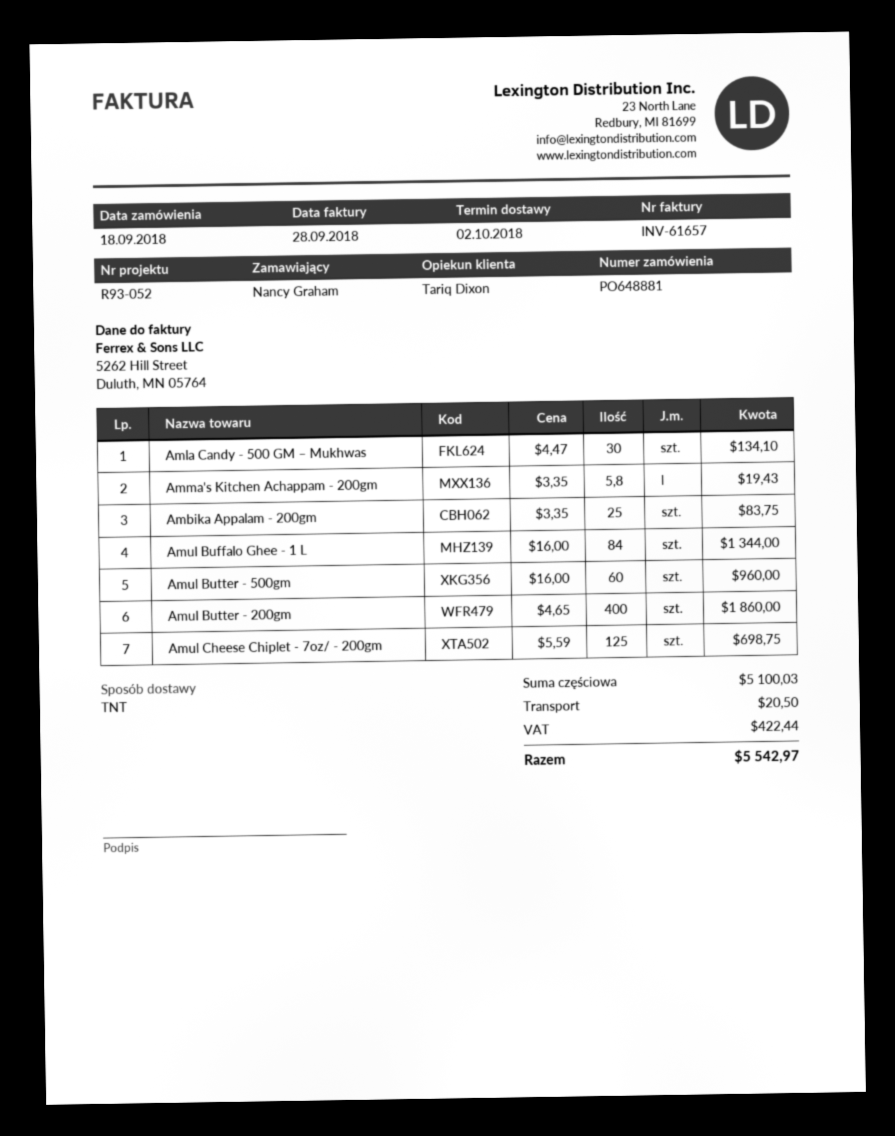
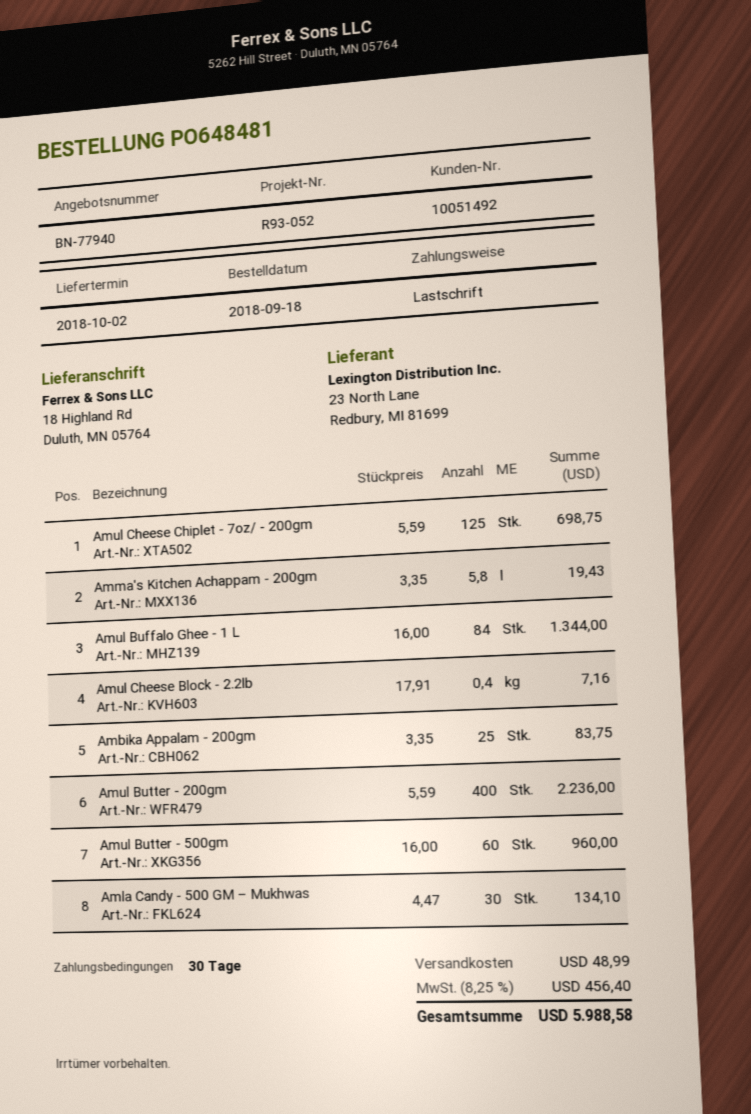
order number: PO648881 -> PO648481
Amul Butter - 200gm: 400 x 4.65 = 1860.00 -> 400 x 5.59 = 2236.00
Amul Cheese Block - 2.2lb: none -> 0.4 x 17.91 = 7.16
shipping: 20.50 -> 48.99
tax: 422.44 -> 456.40
total: 5542.97 -> 5988.58

